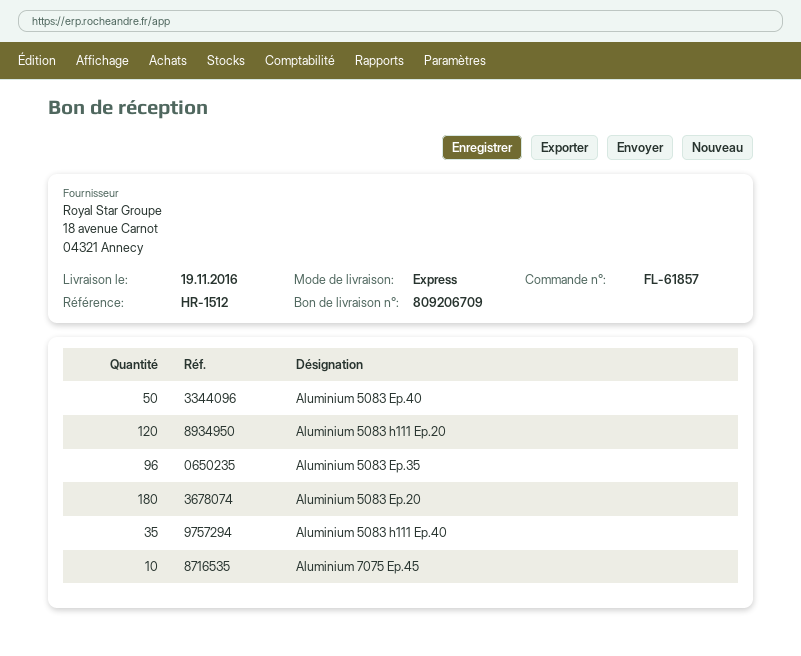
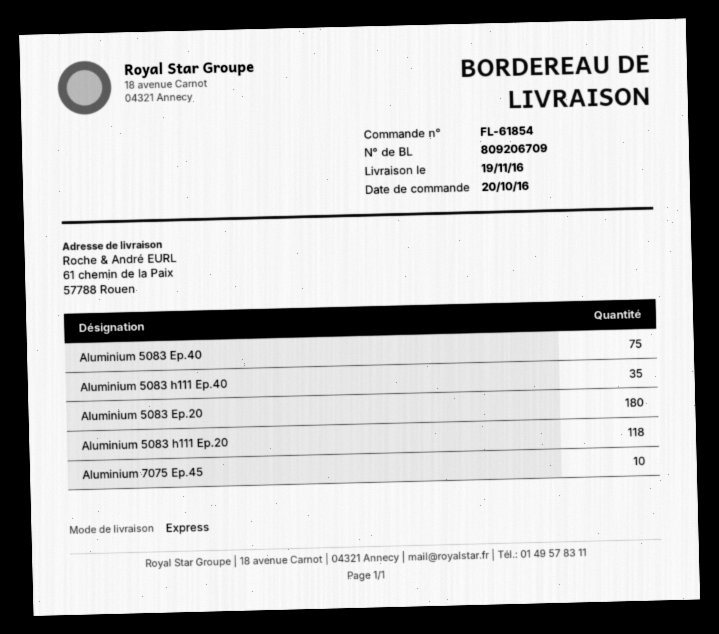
order number: FL-61857 -> FL-61854
Aluminium 5083 Ep.40: 50 -> 75
Aluminium 5083 h111 Ep.20: 120 -> 118
Aluminium 5083 Ep.35: 96 -> none

